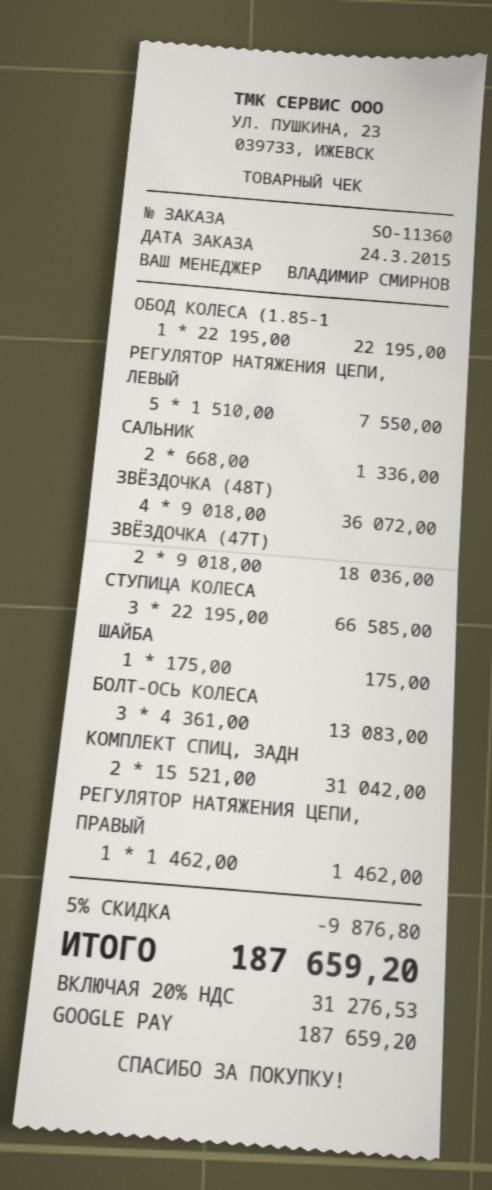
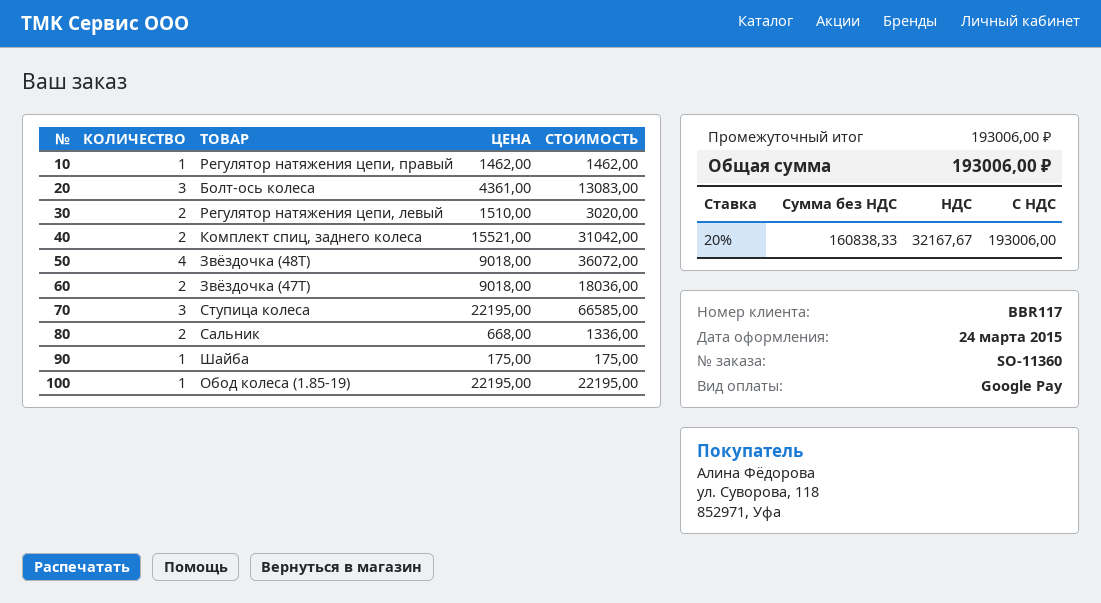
РЕГУЛЯТОР НАТЯЖЕНИЯ ЦЕПИ, ЛЕВЫЙ: 5 x 1510.00 = 7550.00 -> 2 x 1510.00 = 3020.00
discount: 5% = 9876.80 -> none
tax: 20% = 31276.53 -> 20% = 32167.67
total: 187659.20 -> 193006.00

